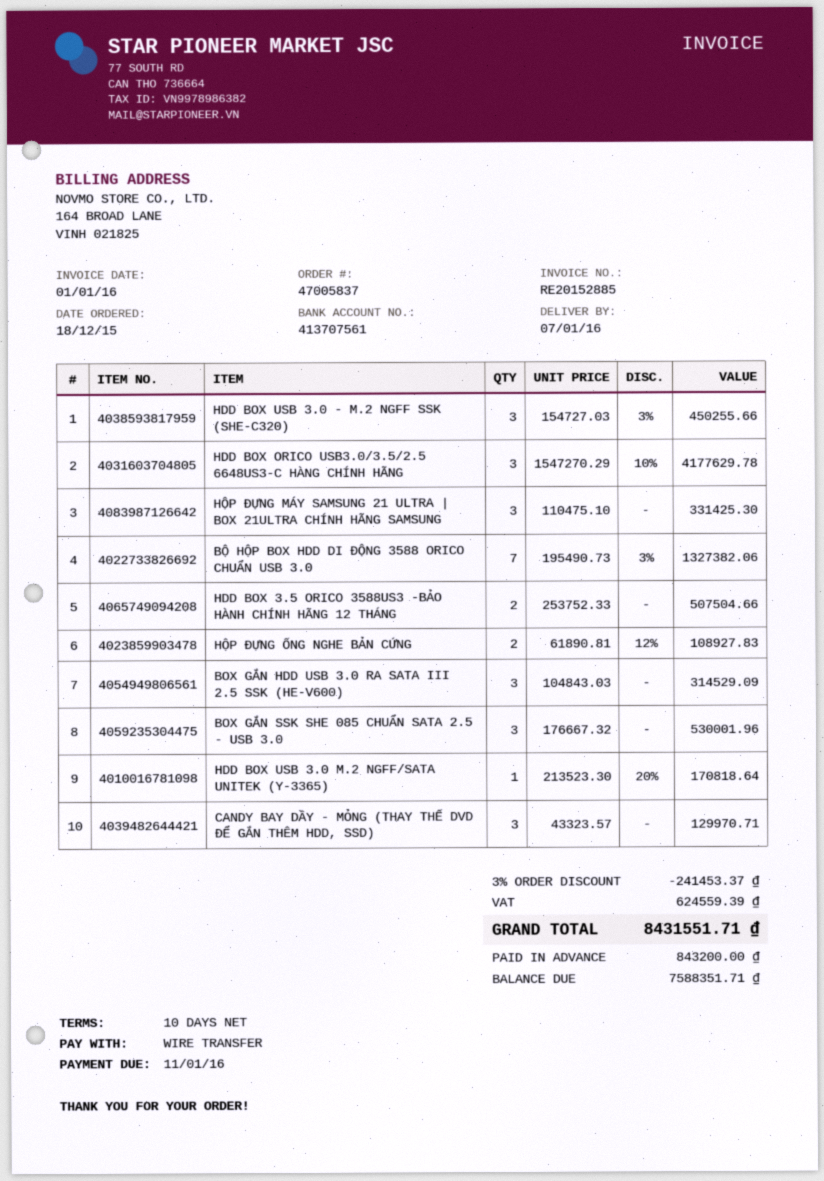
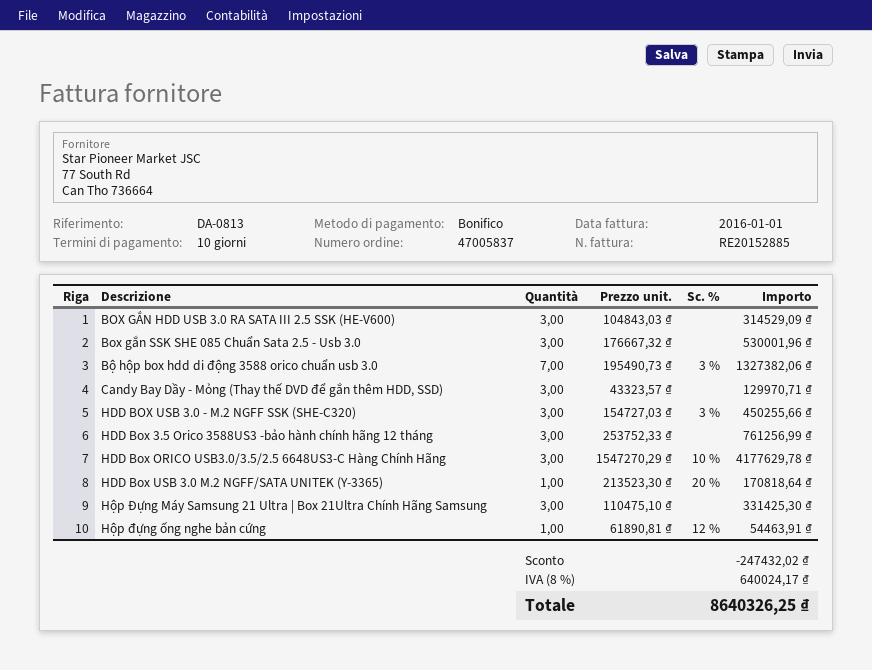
HDD BOX 3.5 ORICO 3588US3 -BẢO HÀNH CHÍNH HÃNG 12 THÁNG: 2 x 253752.33 = 507504.66 -> 3 x 253752.33 = 761256.99
HỘP ĐỰNG ỐNG NGHE BẢN CỨNG: 2 x 61890.81 - 12% = 108927.83 -> 1 x 61890.81 - 12% = 54463.91
discount: 241453.37 -> 247432.02
tax: 624559.39 -> 640024.17
total: 8431551.71 -> 8640326.25

